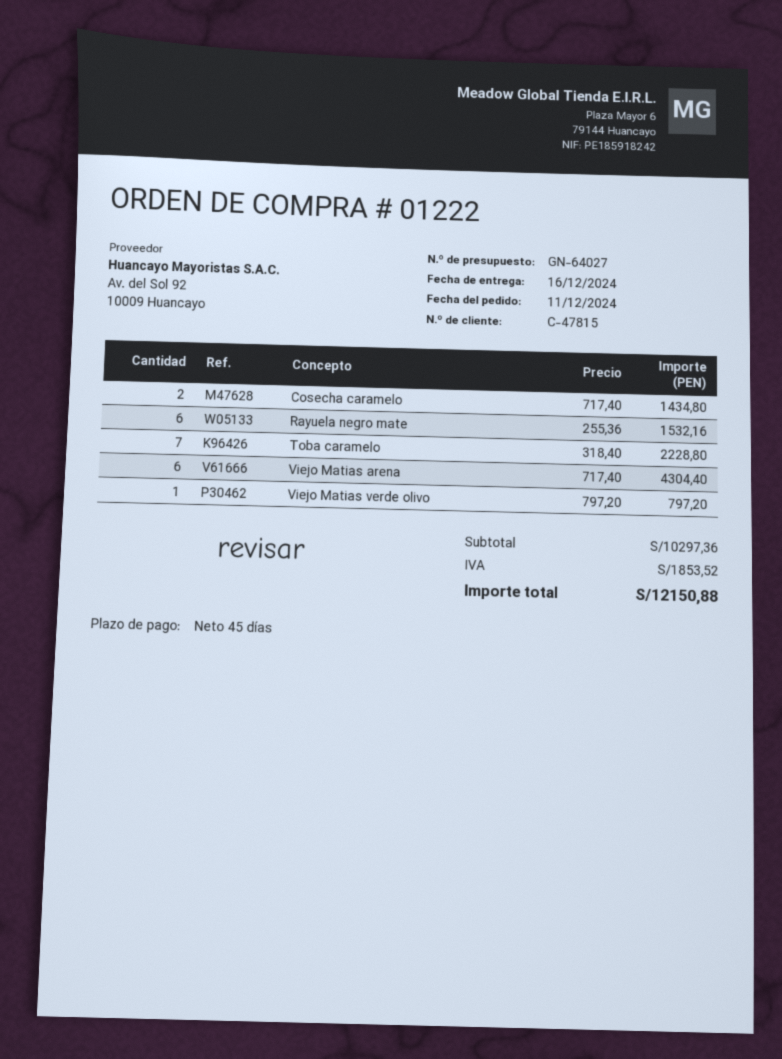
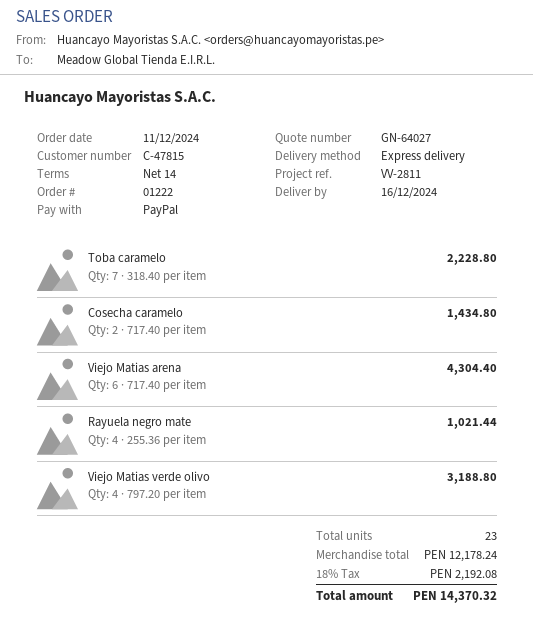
payment terms: 45 days -> 14 days
Rayuela negro mate: 6 x 255.36 = 1532.16 -> 4 x 255.36 = 1021.44
Viejo Matias verde olivo: 1 x 797.20 = 797.20 -> 4 x 797.20 = 3188.80
subtotal: 10297.36 -> 12178.24
tax: 1853.52 -> 2192.08
total: 12150.88 -> 14370.32

